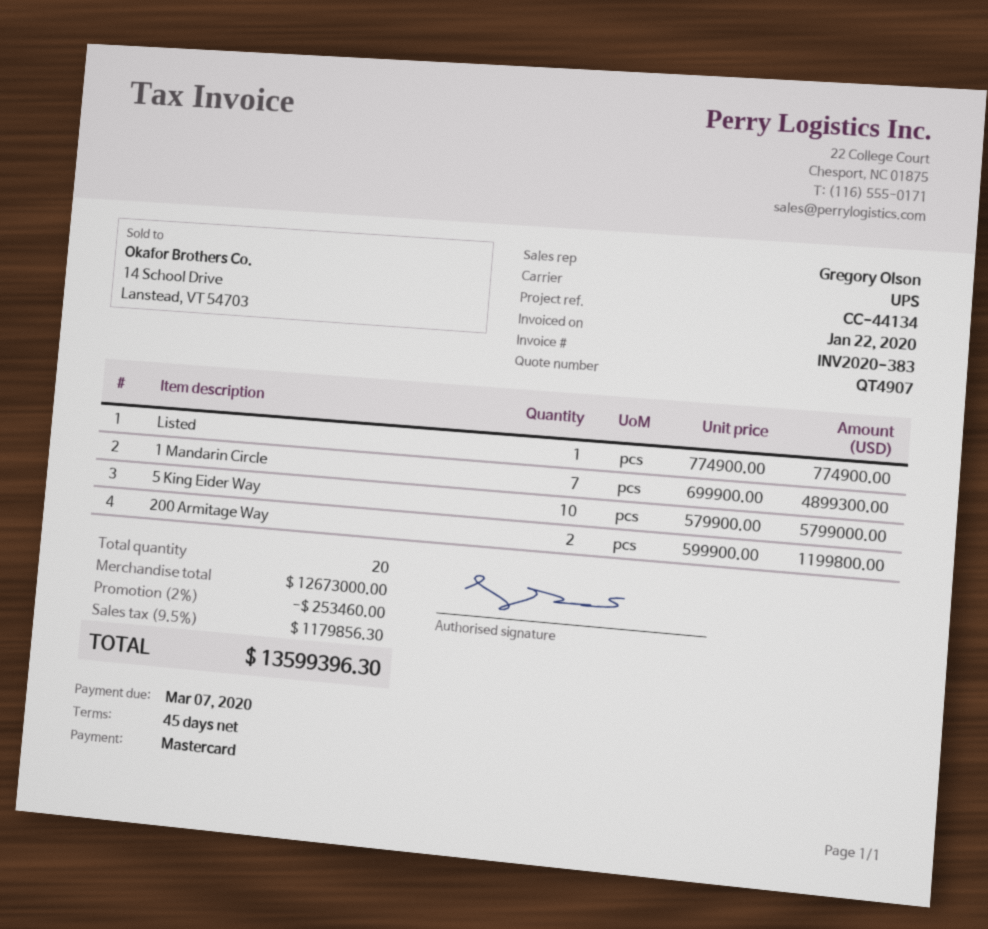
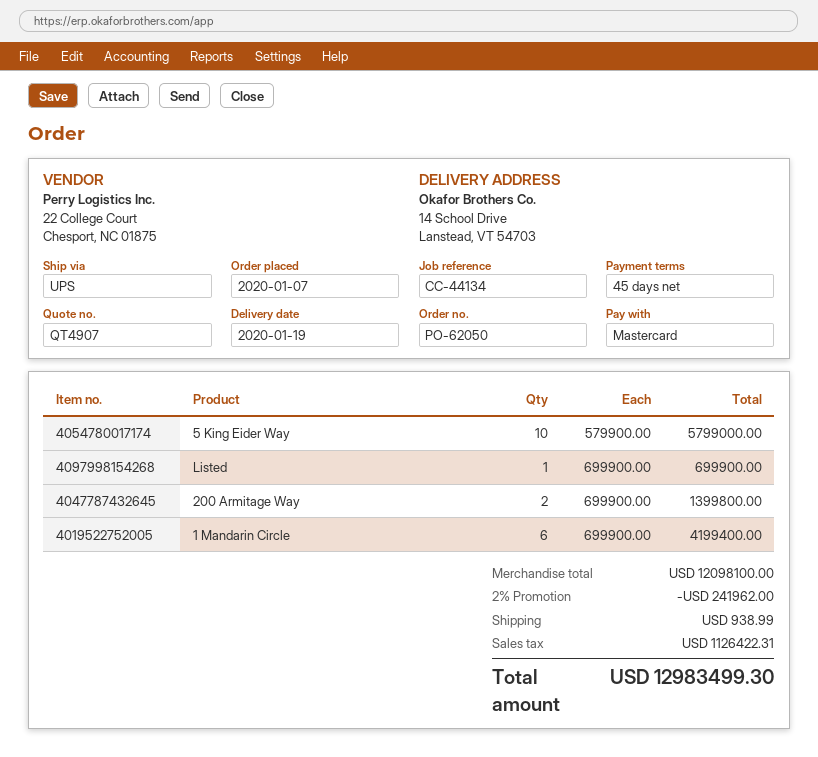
Listed: 1 x 774900.00 = 774900.00 -> 1 x 699900.00 = 699900.00
1 Mandarin Circle: 7 x 699900.00 = 4899300.00 -> 6 x 699900.00 = 4199400.00
200 Armitage Way: 2 x 599900.00 = 1199800.00 -> 2 x 699900.00 = 1399800.00
subtotal: 12673000.00 -> 12098100.00
discount: 2% = 253460.00 -> 2% = 241962.00
shipping: none -> 938.99
tax: 1179856.30 -> 1126422.31
total: 13599396.30 -> 12983499.30

